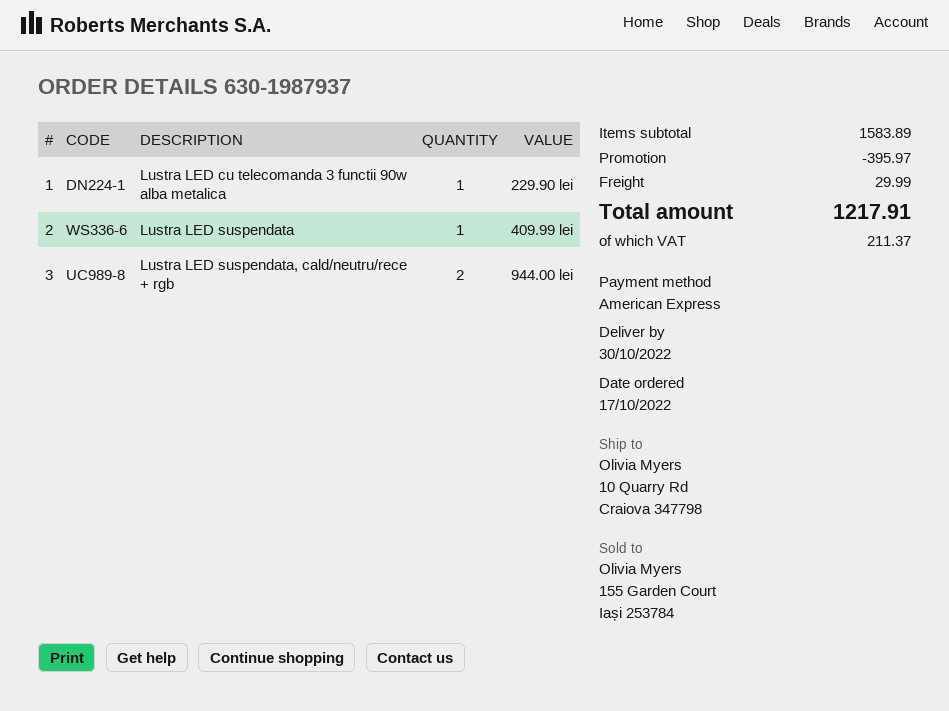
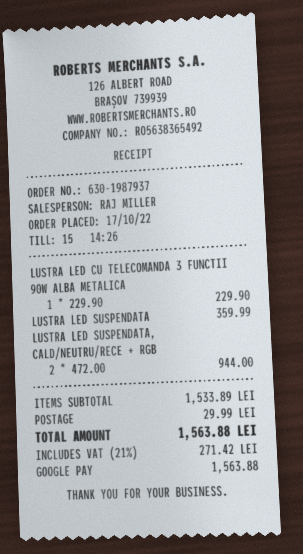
payment method: American Express -> Google Pay
Lustra LED suspendata: 1 for 409.99 -> 1 for 359.99
subtotal: 1583.89 -> 1533.89
discount: 395.97 -> none
tax: 211.37 -> 271.42
total: 1217.91 -> 1563.88

